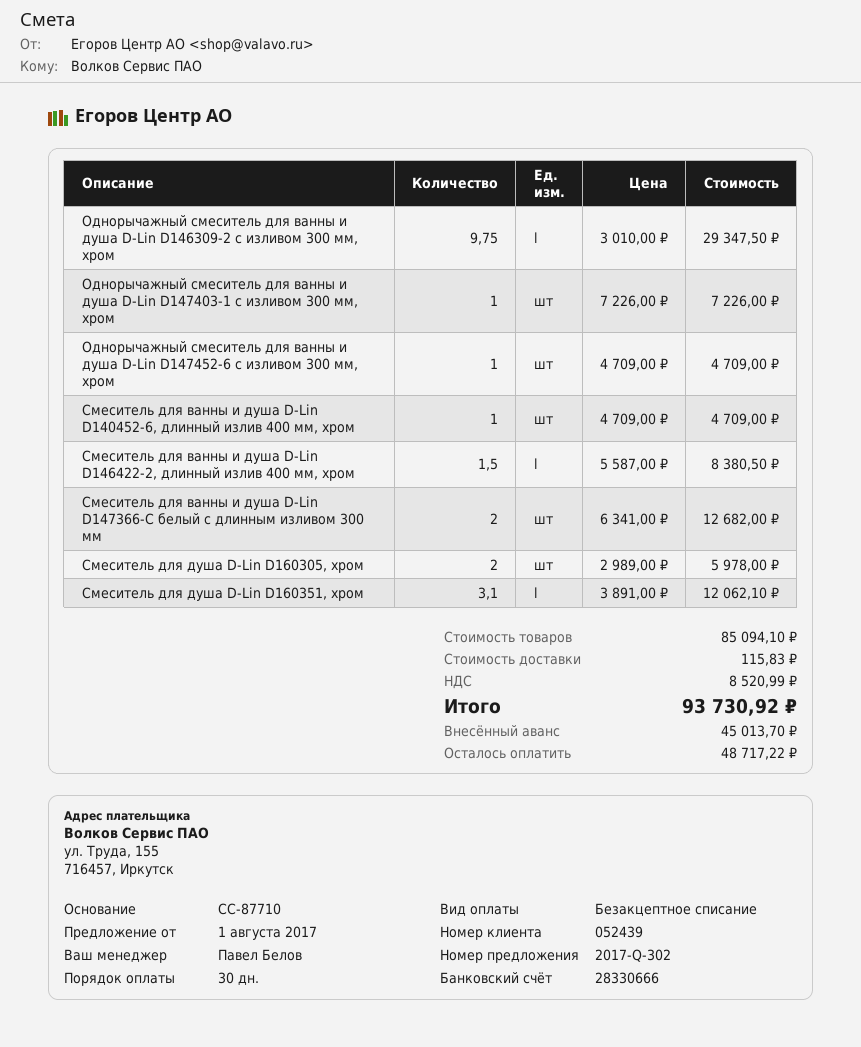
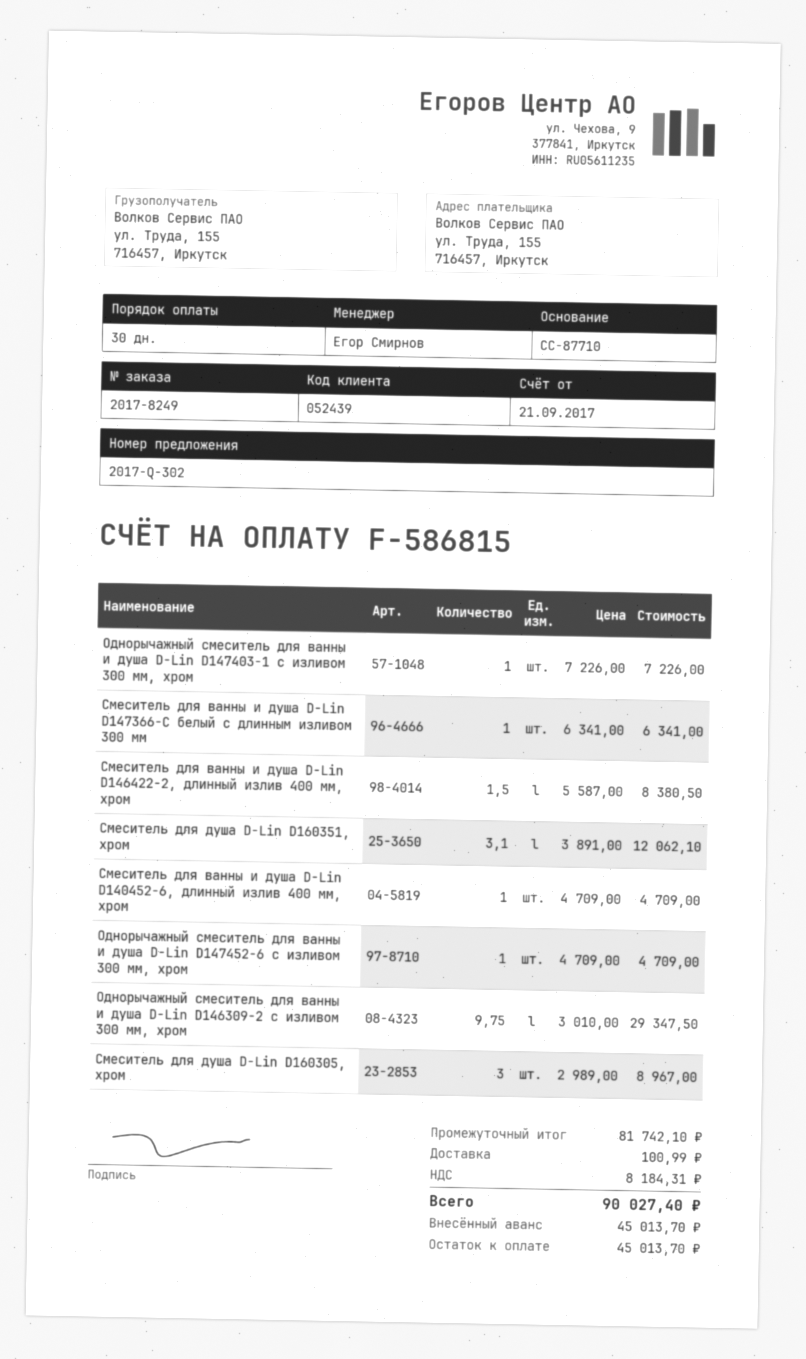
sales rep: Павел Белов -> Егор Смирнов
Смеситель для ванны и душа D-Lin D147366-C белый с длинным изливом 300 мм: 2 x 6341.00 = 12682.00 -> 1 x 6341.00 = 6341.00
Смеситель для душа D-Lin D160305, хром: 2 x 2989.00 = 5978.00 -> 3 x 2989.00 = 8967.00
subtotal: 85094.10 -> 81742.10
shipping: 115.83 -> 100.99
tax: 8520.99 -> 8184.31
total: 93730.92 -> 90027.40
balance: 48717.22 -> 45013.70

